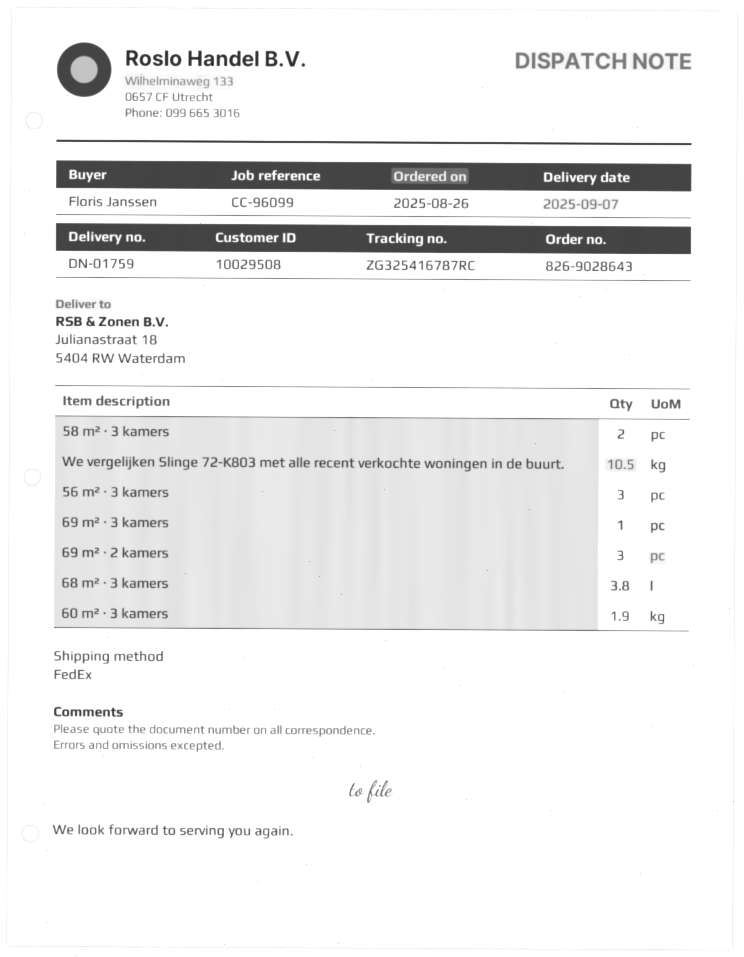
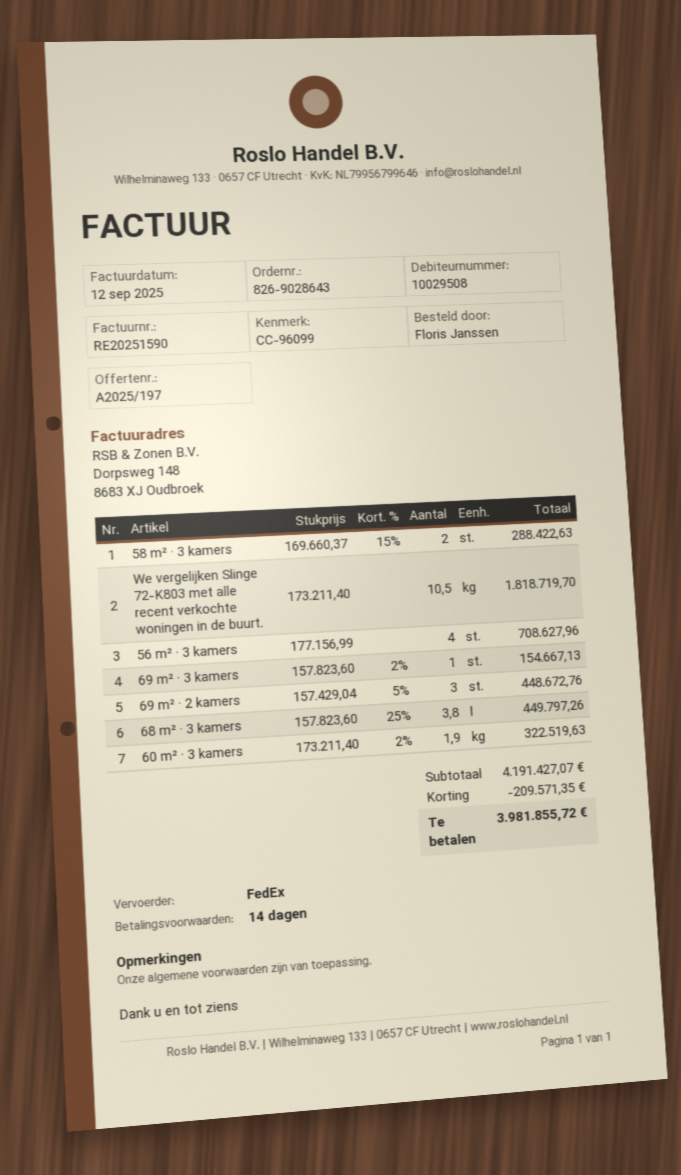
56 m² · 3 kamers: 3 -> 4

